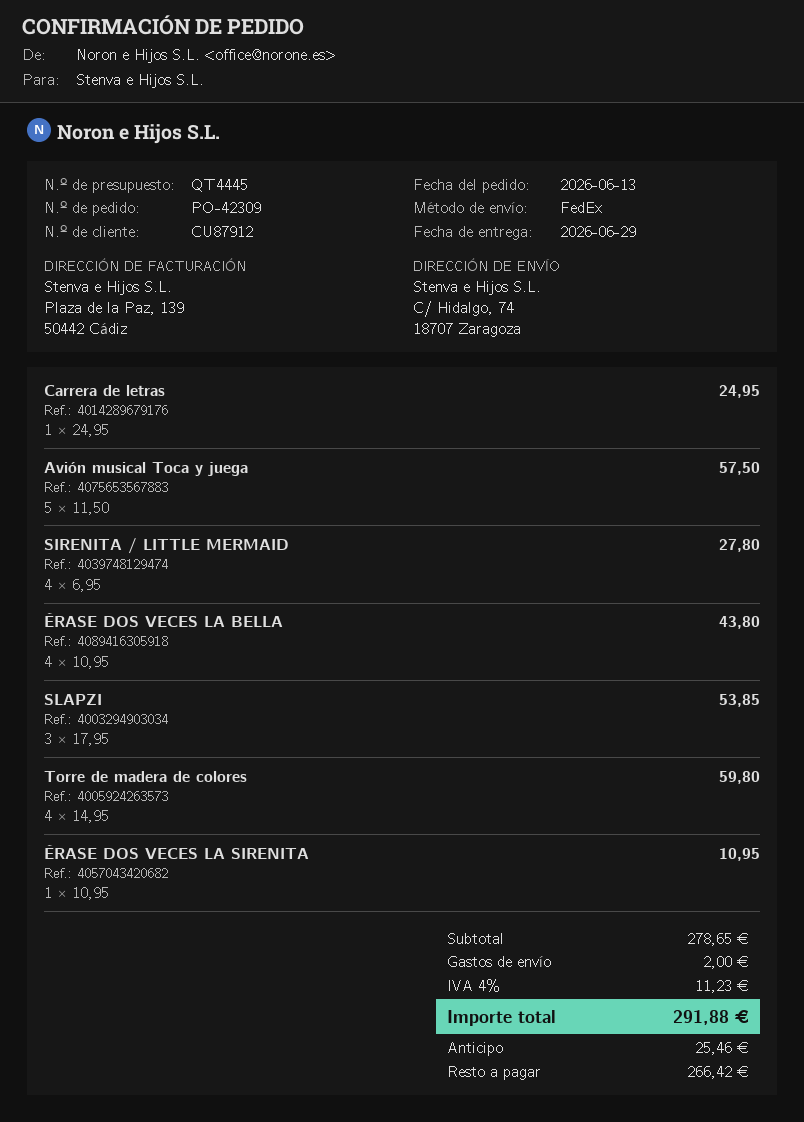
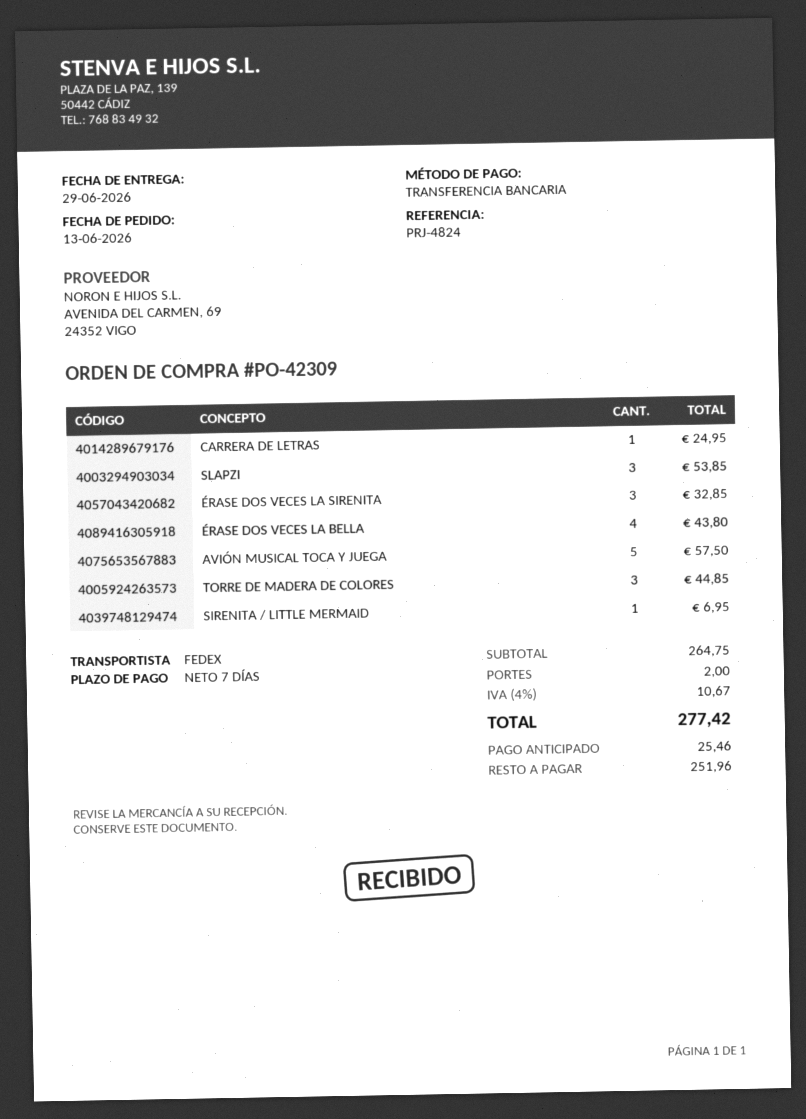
SIRENITA / LITTLE MERMAID: 4 for 27.80 -> 1 for 6.95
Torre de madera de colores: 4 for 59.80 -> 3 for 44.85
ÉRASE DOS VECES LA SIRENITA: 1 for 10.95 -> 3 for 32.85
subtotal: 278.65 -> 264.75
tax: 4% = 11.23 -> 4% = 10.67
total: 291.88 -> 277.42
balance: 266.42 -> 251.96

